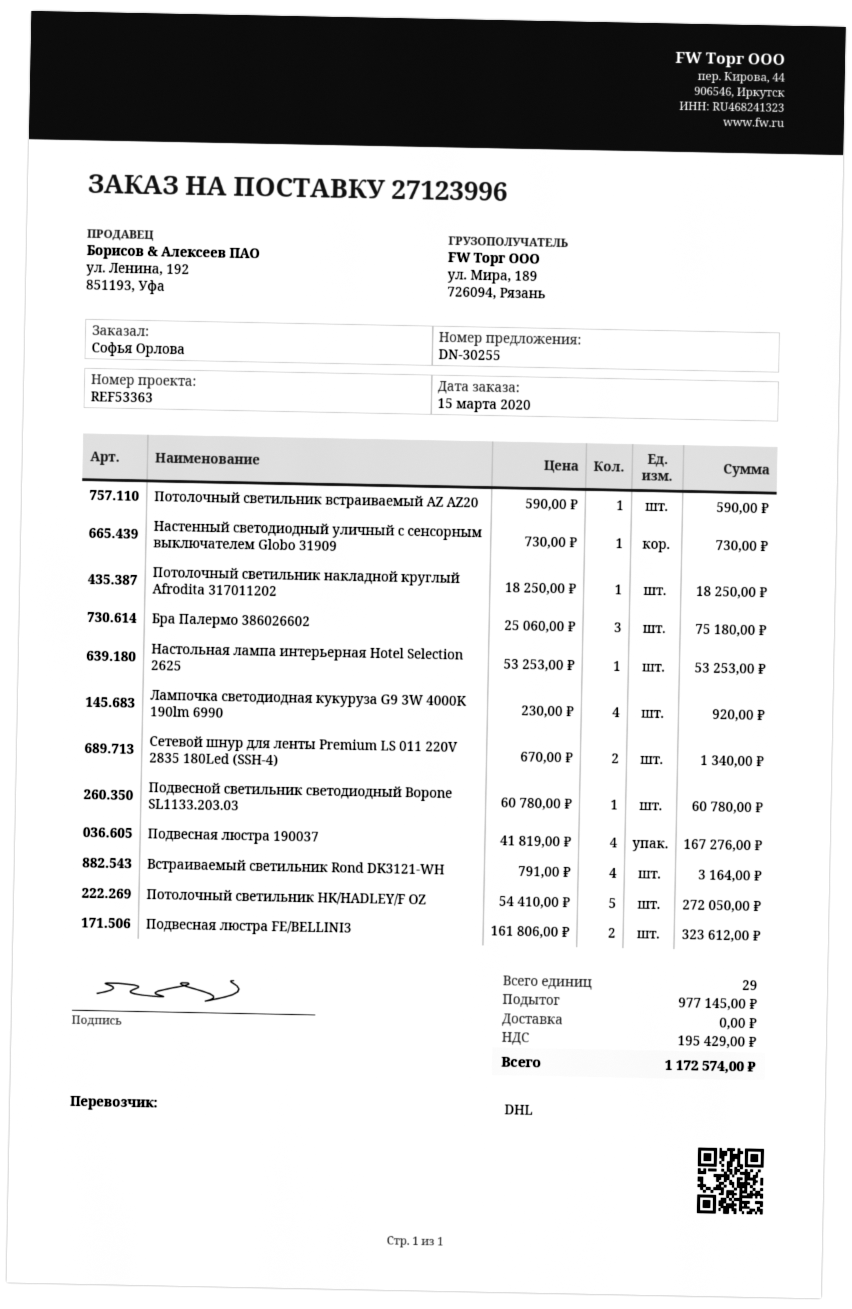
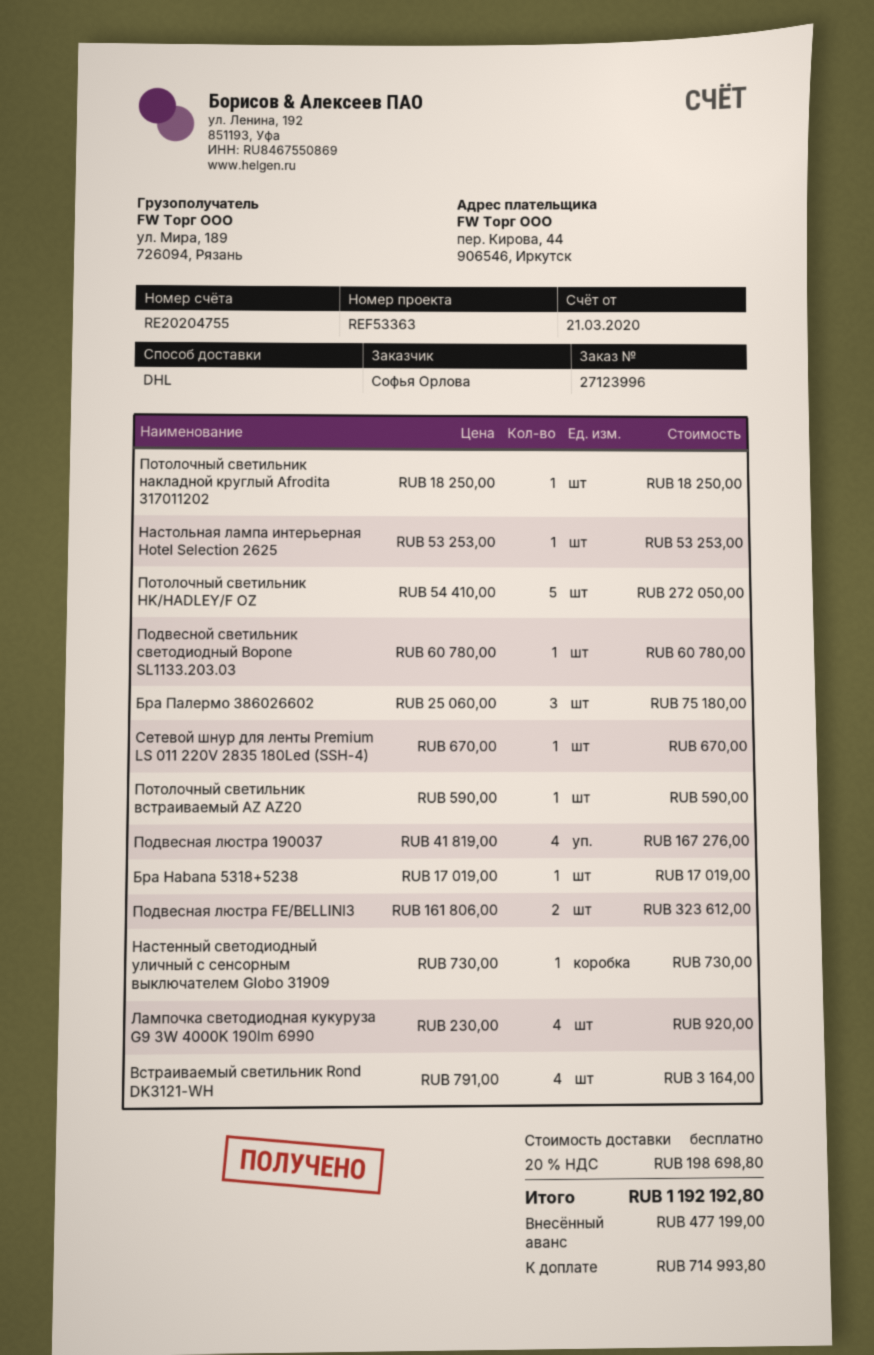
Сетевой шнур для ленты Premium LS 011 220V 2835 180Led (SSH-4): 2 x 670.00 = 1340.00 -> 1 x 670.00 = 670.00
Бра Habana 5318+5238: none -> 1 x 17019.00 = 17019.00
tax: 195429.00 -> 198698.80
total: 1172574.00 -> 1192192.80

